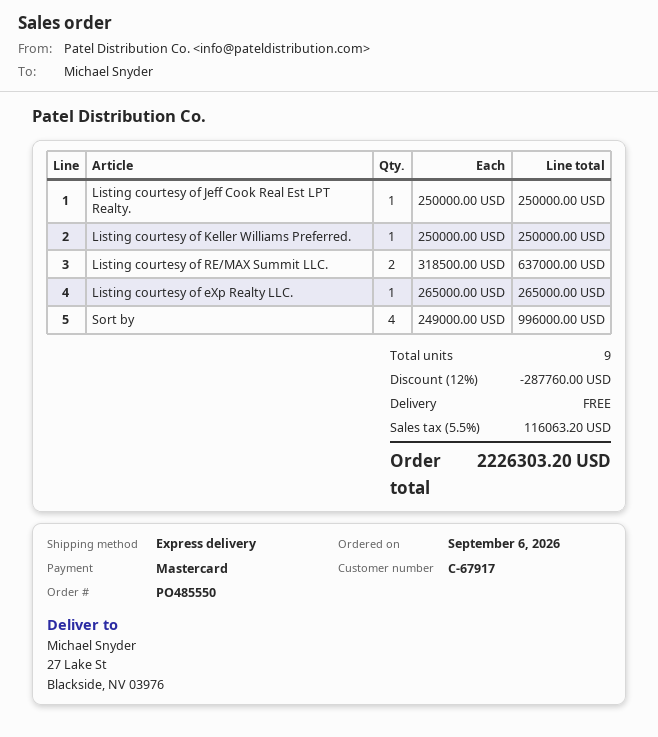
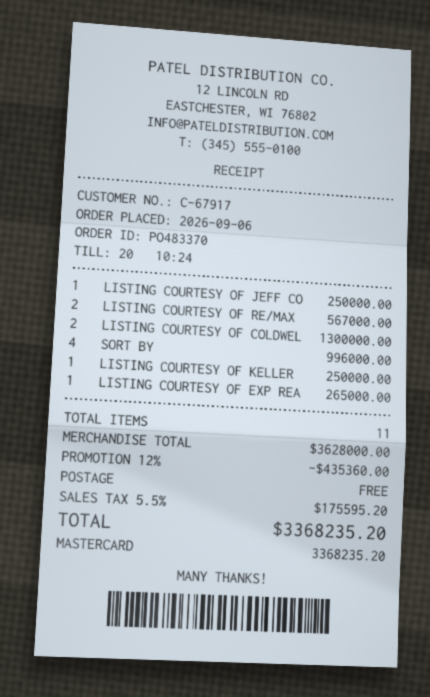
order number: PO485550 -> PO483370
Listing courtesy of RE/MAX Summit LLC.: 2 for 637000.00 -> 2 for 567000.00
LISTING COURTESY OF COLDWEL: none -> 2 for 1300000.00
total quantity: 9 -> 11
discount: 12% = 287760.00 -> 12% = 435360.00
tax: 5.5% = 116063.20 -> 5.5% = 175595.20
total: 2226303.20 -> 3368235.20

